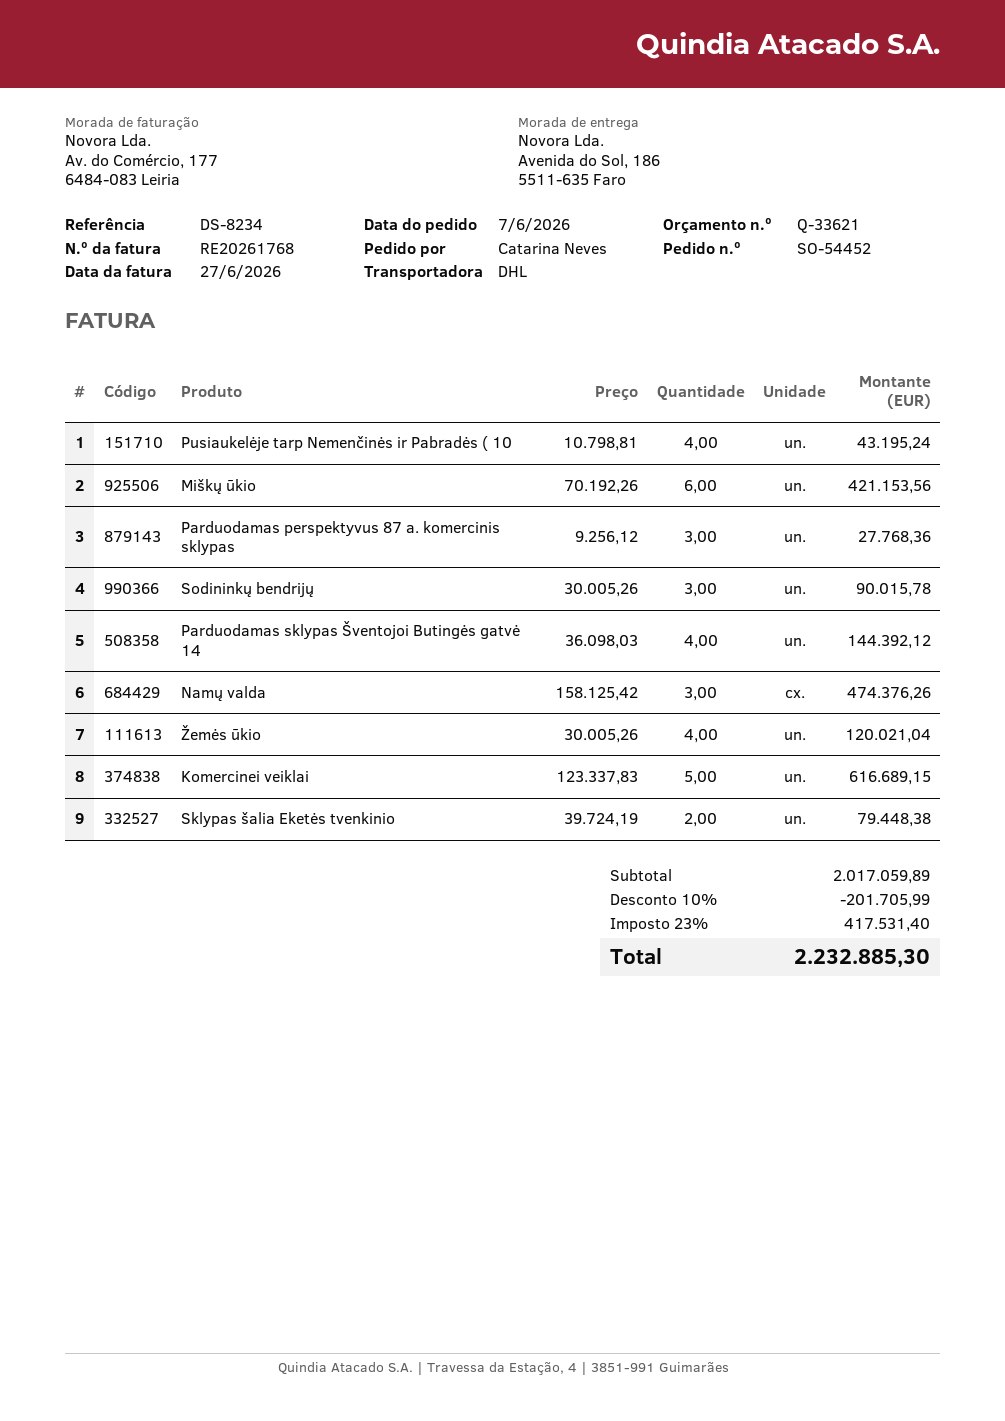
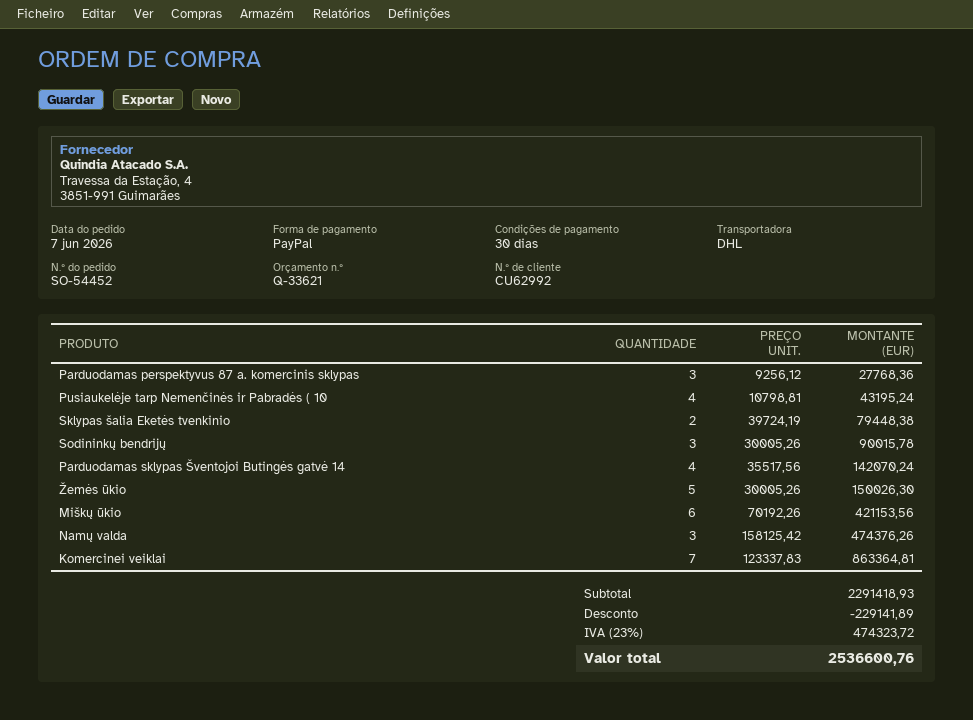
Parduodamas sklypas Šventojoi Butingės gatvė 14: 4 x 36098.03 = 144392.12 -> 4 x 35517.56 = 142070.24
Žemės ūkio: 4 x 30005.26 = 120021.04 -> 5 x 30005.26 = 150026.30
Komercinei veiklai: 5 x 123337.83 = 616689.15 -> 7 x 123337.83 = 863364.81
subtotal: 2017059.89 -> 2291418.93
discount: 201705.99 -> 229141.89
tax: 23% = 417531.40 -> 23% = 474323.72
total: 2232885.30 -> 2536600.76

